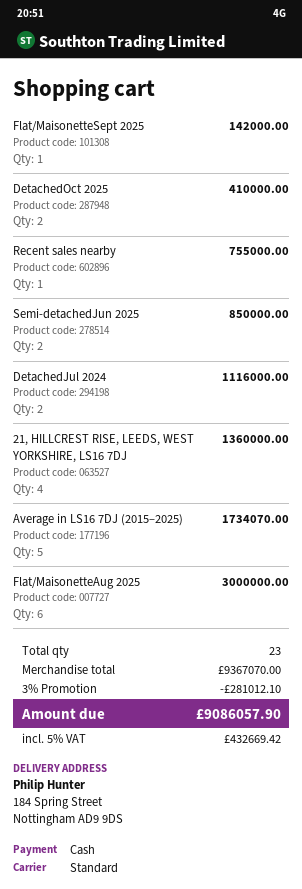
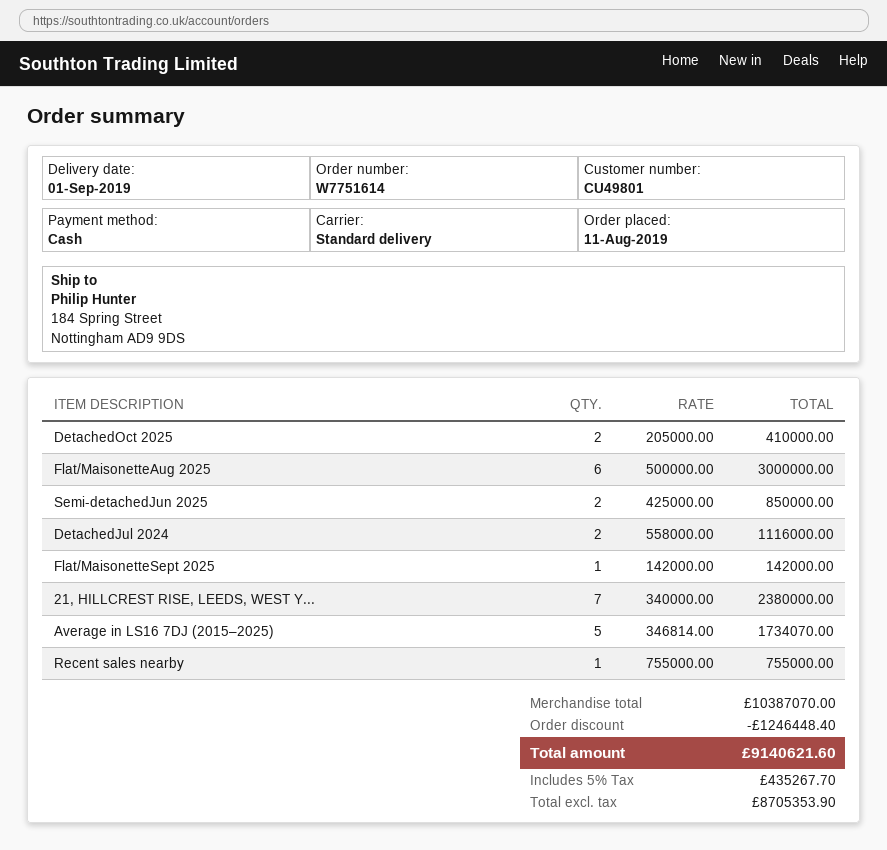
21, HILLCREST RISE, LEEDS, WEST YORKSHIRE, LS16 7DJ: 4 for 1360000.00 -> 7 for 2380000.00
subtotal: 9367070.00 -> 10387070.00
discount: 281012.10 -> 1246448.40
tax: 5% = 432669.42 -> 5% = 435267.70
total: 9086057.90 -> 9140621.60

